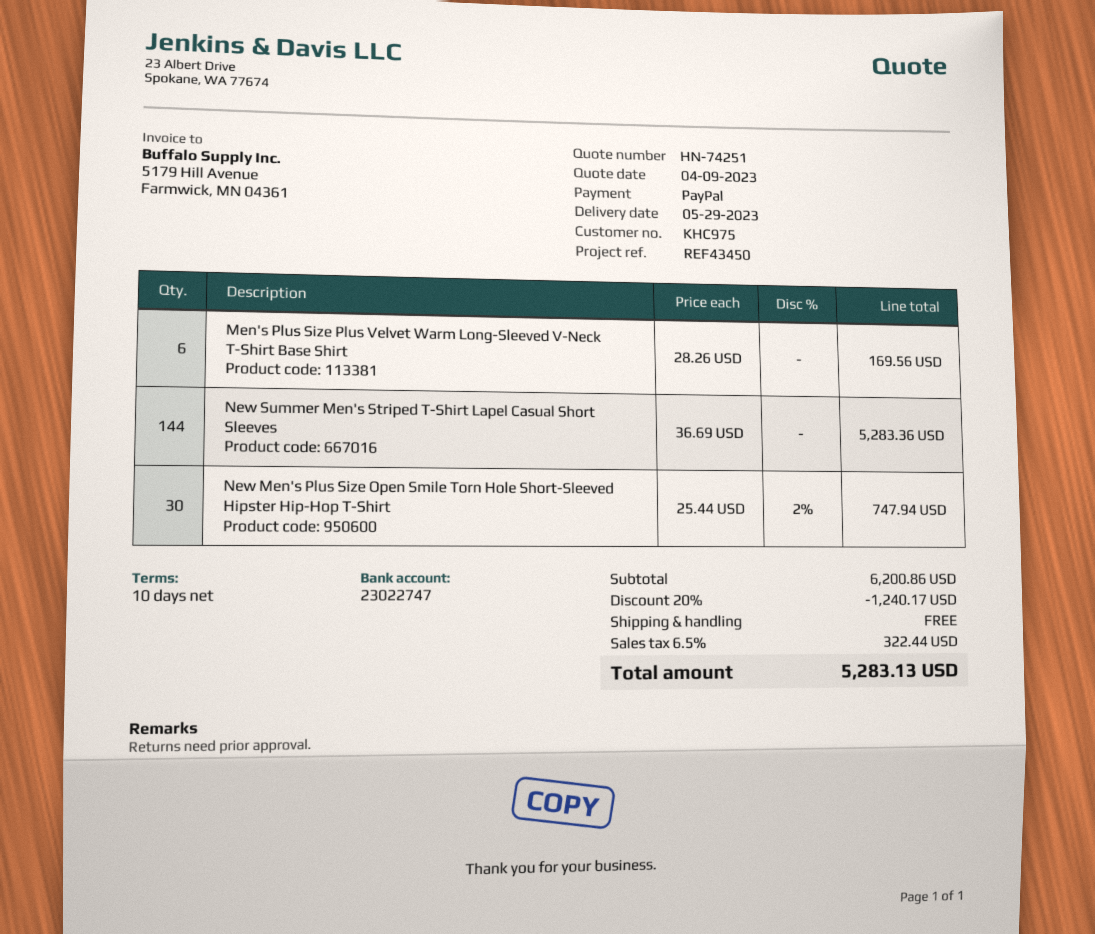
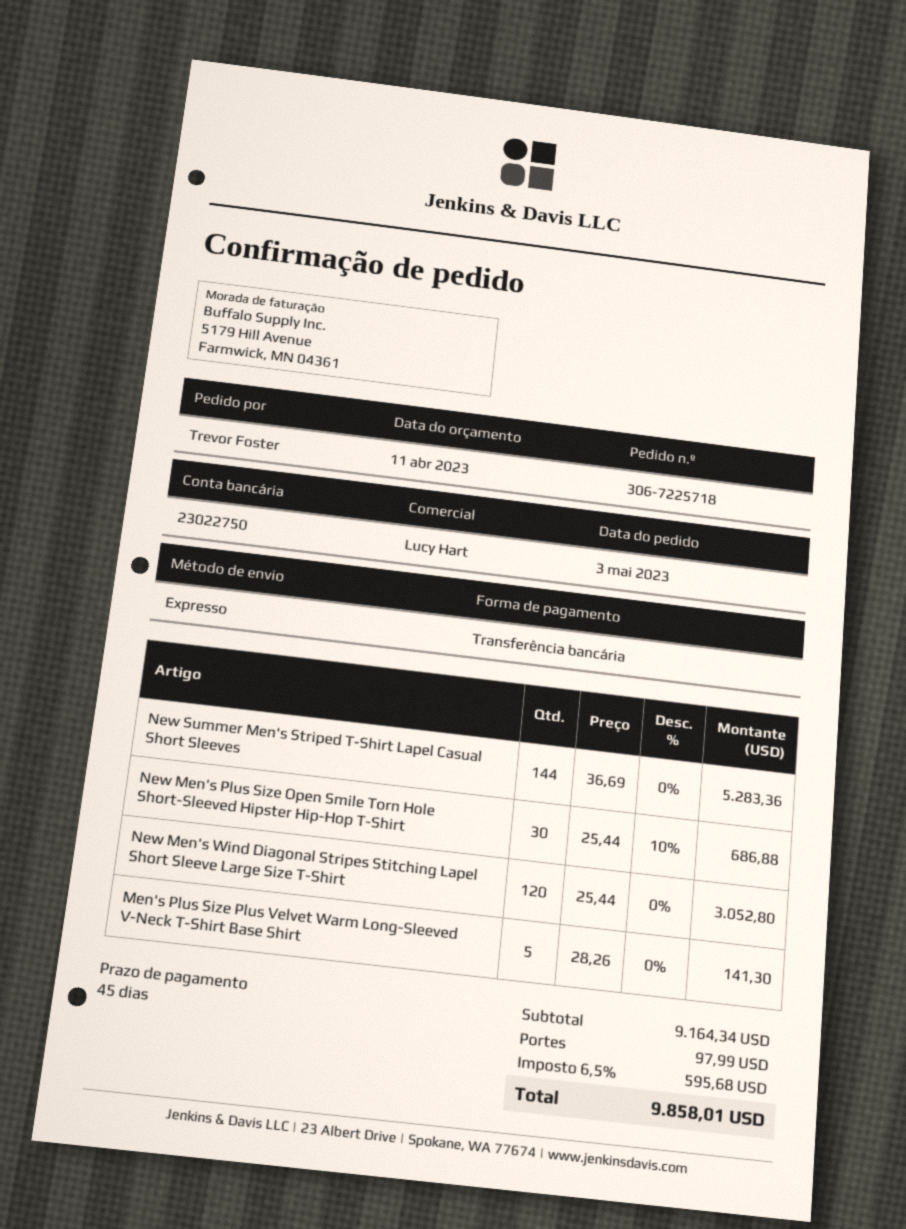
quote date: 2023-04-09 -> 2023-04-11
payment terms: 10 days -> 45 days
payment method: PayPal -> bank transfer
bank account: 23022747 -> 23022750
Men's Plus Size Plus Velvet Warm Long-Sleeved V-Neck T-Shirt Base Shirt: 6 x 28.26 = 169.56 -> 5 x 28.26 = 141.30
New Men's Plus Size Open Smile Torn Hole Short-Sleeved Hipster Hip-Hop T-Shirt: 30 x 25.44 - 2% = 747.94 -> 30 x 25.44 - 10% = 686.88
New Men's Wind Diagonal Stripes Stitching Lapel Short Sleeve Large Size T-Shirt: none -> 120 x 25.44 = 3052.80
subtotal: 6200.86 -> 9164.34
discount: 20% = 1240.17 -> none
shipping: 0.00 -> 97.99
tax: 6.5% = 322.44 -> 6.5% = 595.68
total: 5283.13 -> 9858.01

